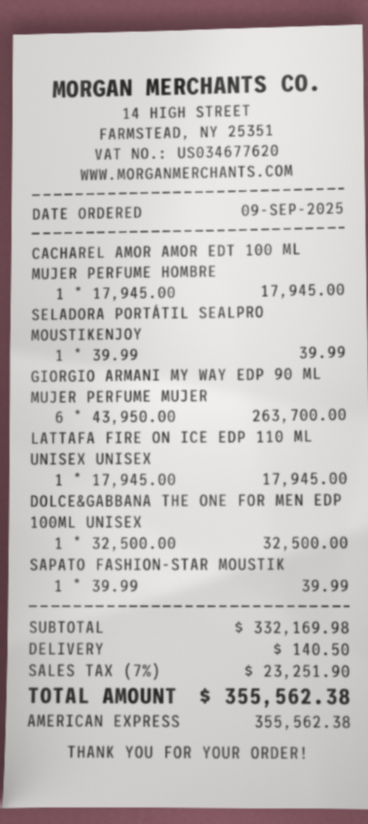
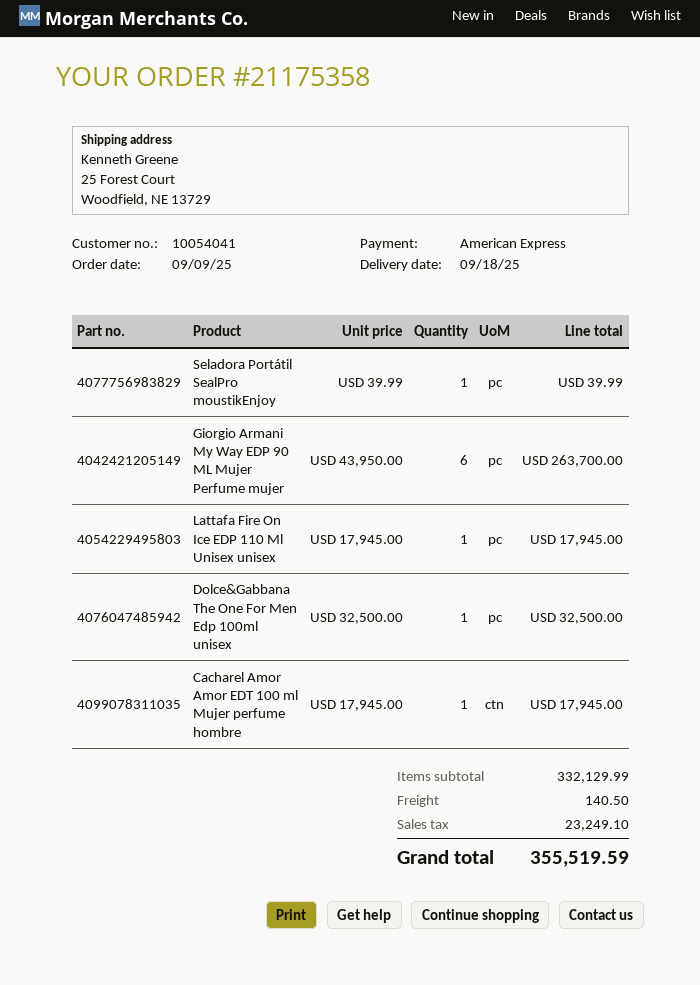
SAPATO FASHION-STAR MOUSTIK: 1 x 39.99 = 39.99 -> none
subtotal: 332169.98 -> 332129.99
tax: 23251.90 -> 23249.10
total: 355562.38 -> 355519.59

